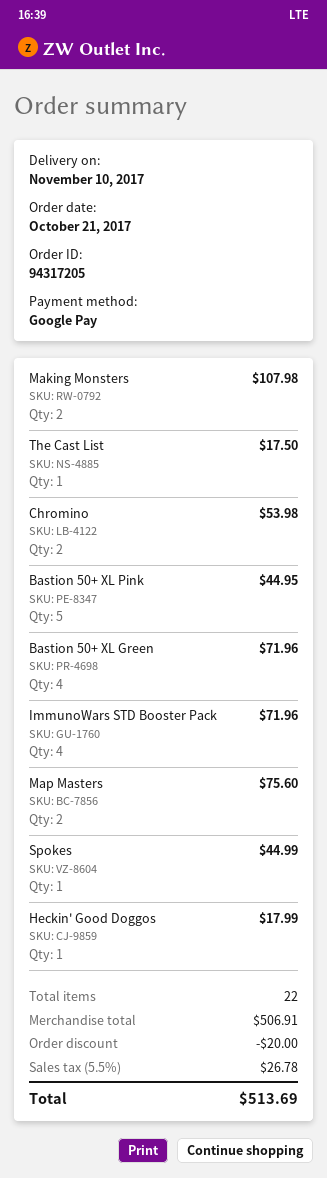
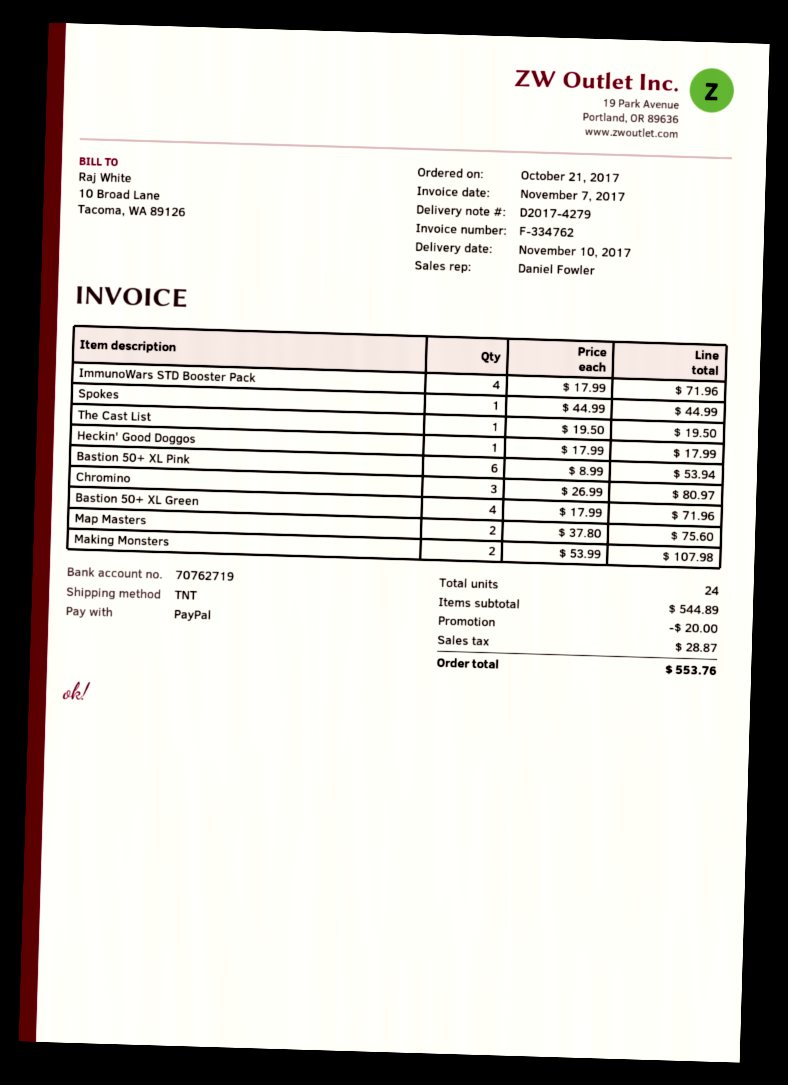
payment method: Google Pay -> PayPal
The Cast List: 1 for 17.50 -> 1 for 19.50
Chromino: 2 for 53.98 -> 3 for 80.97
Bastion 50+ XL Pink: 5 for 44.95 -> 6 for 53.94
total quantity: 22 -> 24
subtotal: 506.91 -> 544.89
tax: 26.78 -> 28.87
total: 513.69 -> 553.76

